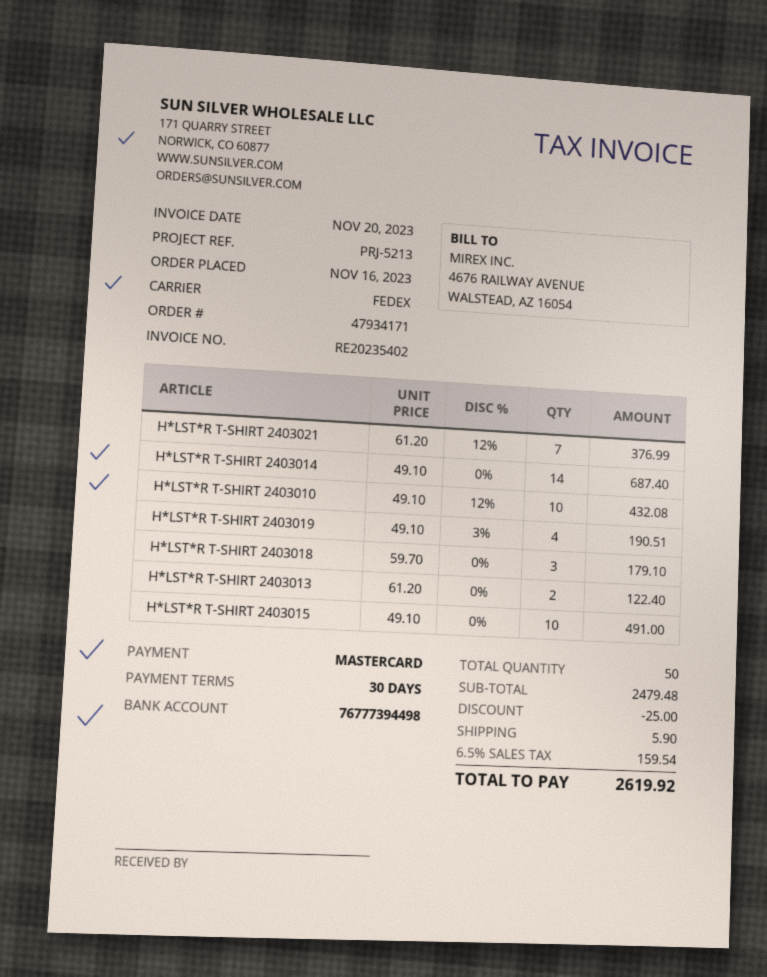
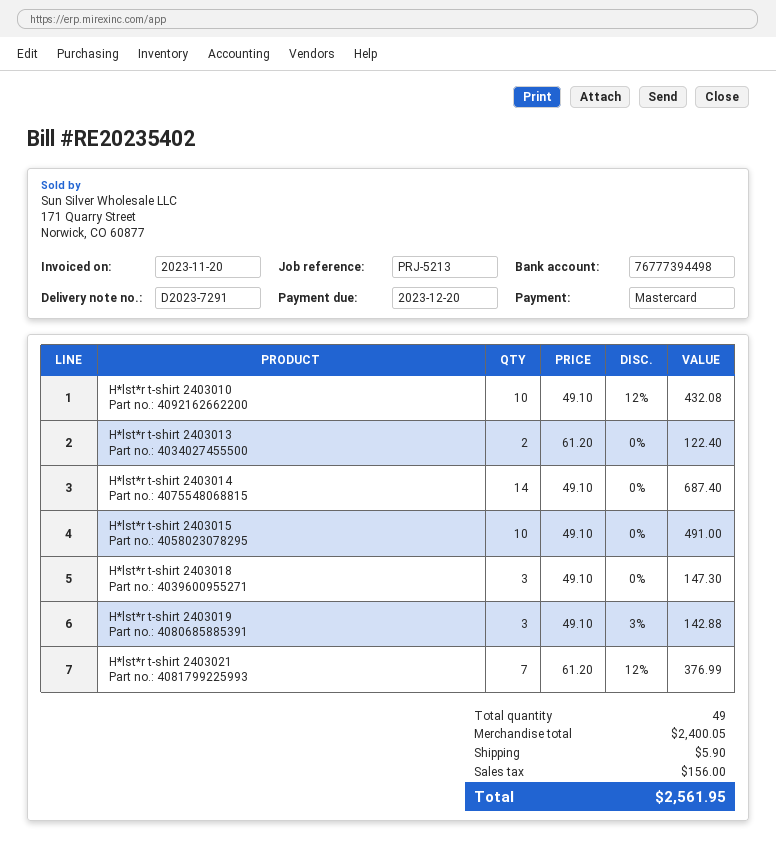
H*LST*R T-SHIRT 2403019: 4 x 49.10 - 3% = 190.51 -> 3 x 49.10 - 3% = 142.88
H*LST*R T-SHIRT 2403018: 3 x 59.70 = 179.10 -> 3 x 49.10 = 147.30
total quantity: 50 -> 49
subtotal: 2479.48 -> 2400.05
discount: 25.00 -> none
tax: 159.54 -> 156.00
total: 2619.92 -> 2561.95

